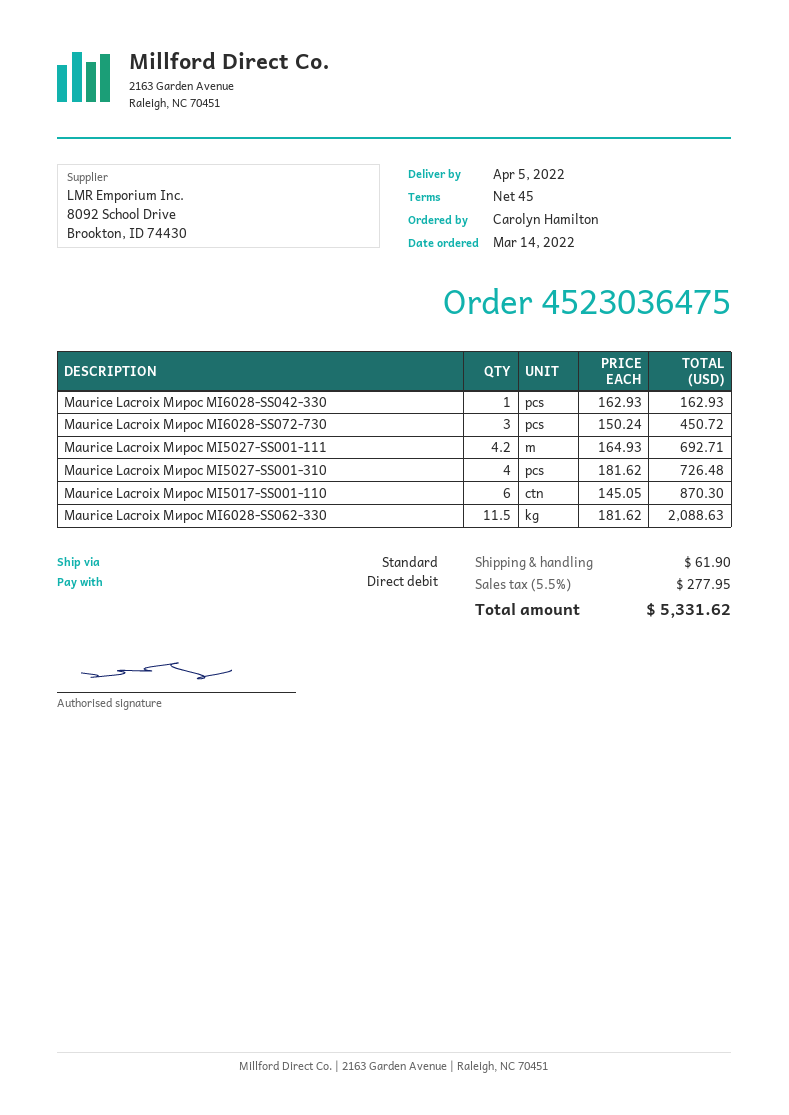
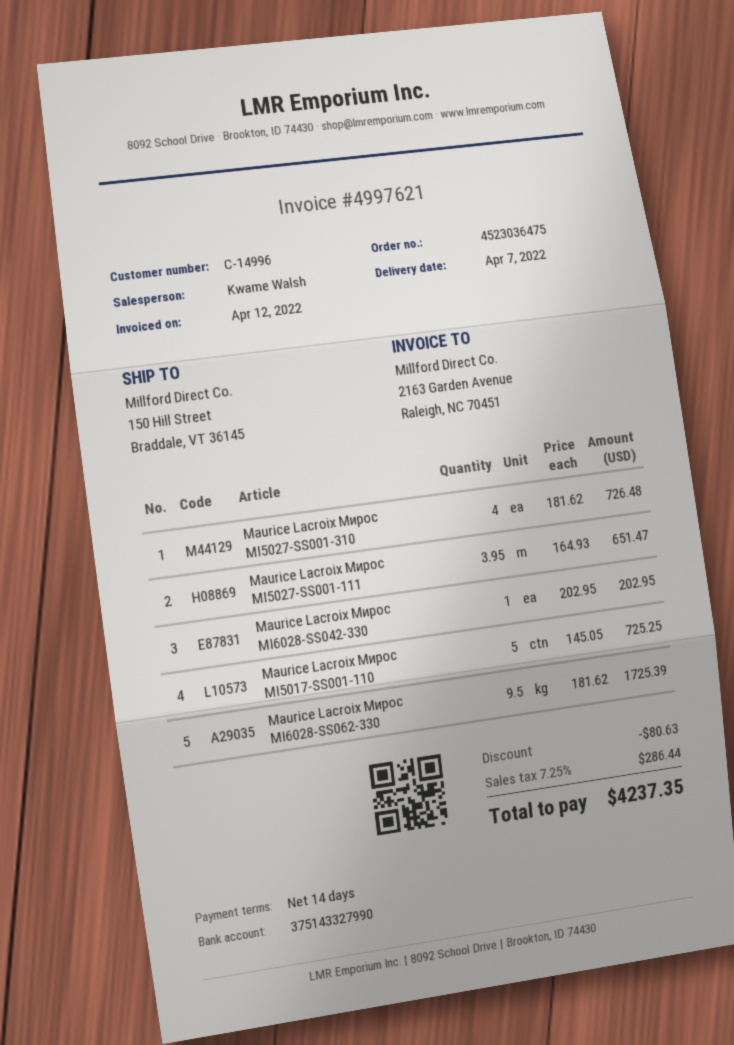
delivery date: 2022-04-05 -> 2022-04-07
payment terms: 45 days -> 14 days
Maurice Lacroix Мирос MI6028-SS042-330: 1 x 162.93 = 162.93 -> 1 x 202.95 = 202.95
Maurice Lacroix Мирос MI6028-SS072-730: 3 x 150.24 = 450.72 -> none
Maurice Lacroix Мирос MI5027-SS001-111: 4.2 x 164.93 = 692.71 -> 3.95 x 164.93 = 651.47
Maurice Lacroix Мирос MI5017-SS001-110: 6 x 145.05 = 870.30 -> 5 x 145.05 = 725.25
Maurice Lacroix Мирос MI6028-SS062-330: 11.5 x 181.62 = 2088.63 -> 9.5 x 181.62 = 1725.39
discount: none -> 80.63
shipping: 61.90 -> none
tax: 5.5% = 277.95 -> 7.25% = 286.44
total: 5331.62 -> 4237.35

